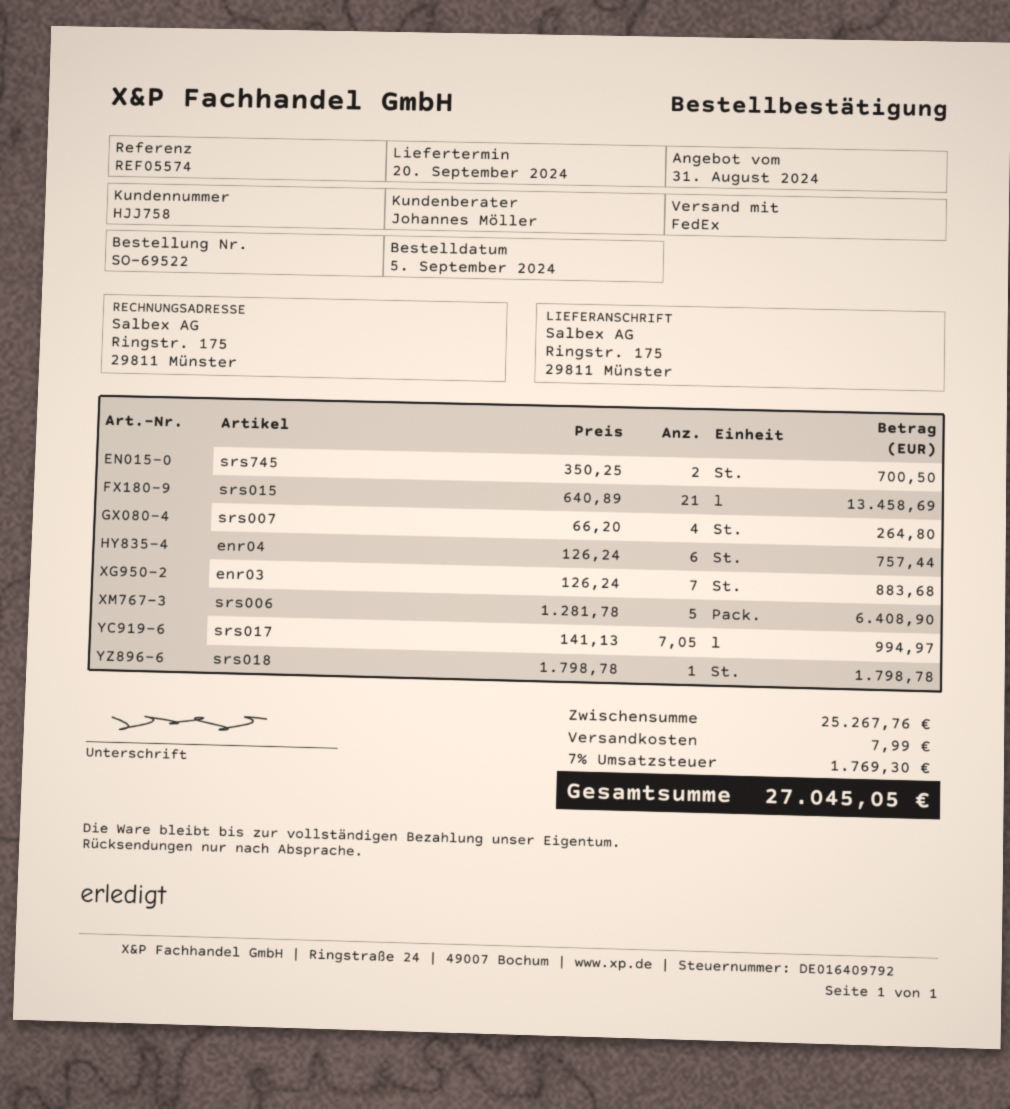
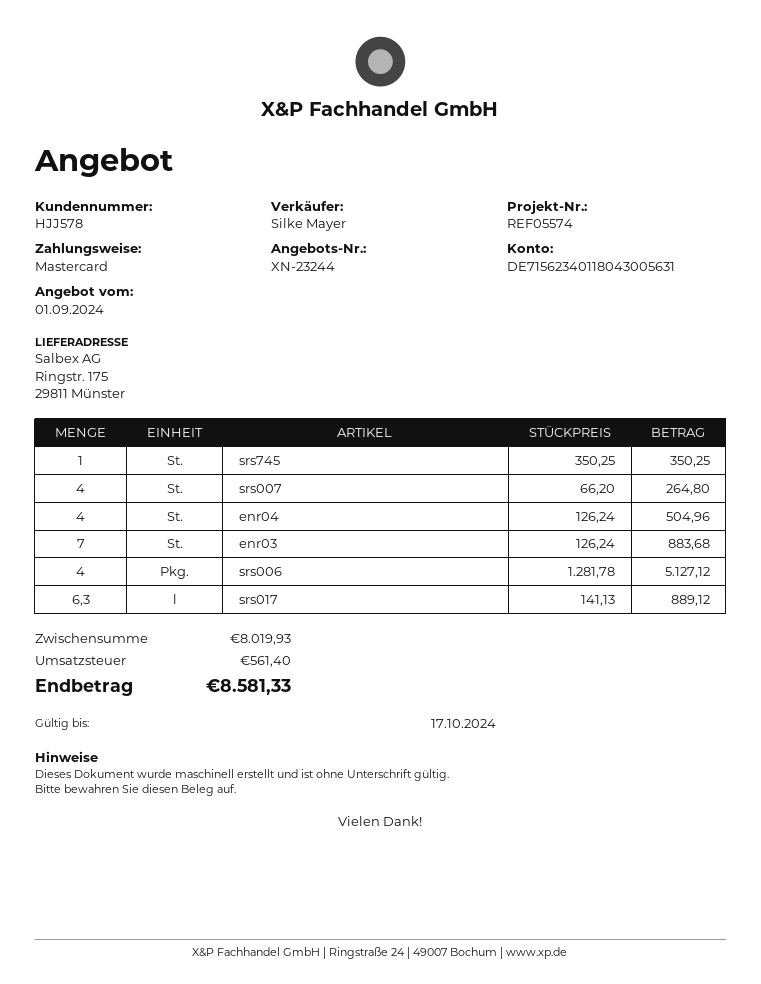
quote date: 2024-08-31 -> 2024-09-01
customer number: HJJ758 -> HJJ578
sales rep: Johannes Möller -> Silke Mayer
srs745: 2 x 350.25 = 700.50 -> 1 x 350.25 = 350.25
srs015: 21 x 640.89 = 13458.69 -> none
enr04: 6 x 126.24 = 757.44 -> 4 x 126.24 = 504.96
srs006: 5 x 1281.78 = 6408.90 -> 4 x 1281.78 = 5127.12
srs017: 7.05 x 141.13 = 994.97 -> 6.3 x 141.13 = 889.12
srs018: 1 x 1798.78 = 1798.78 -> none
subtotal: 25267.76 -> 8019.93
shipping: 7.99 -> none
tax: 1769.30 -> 561.40
total: 27045.05 -> 8581.33

